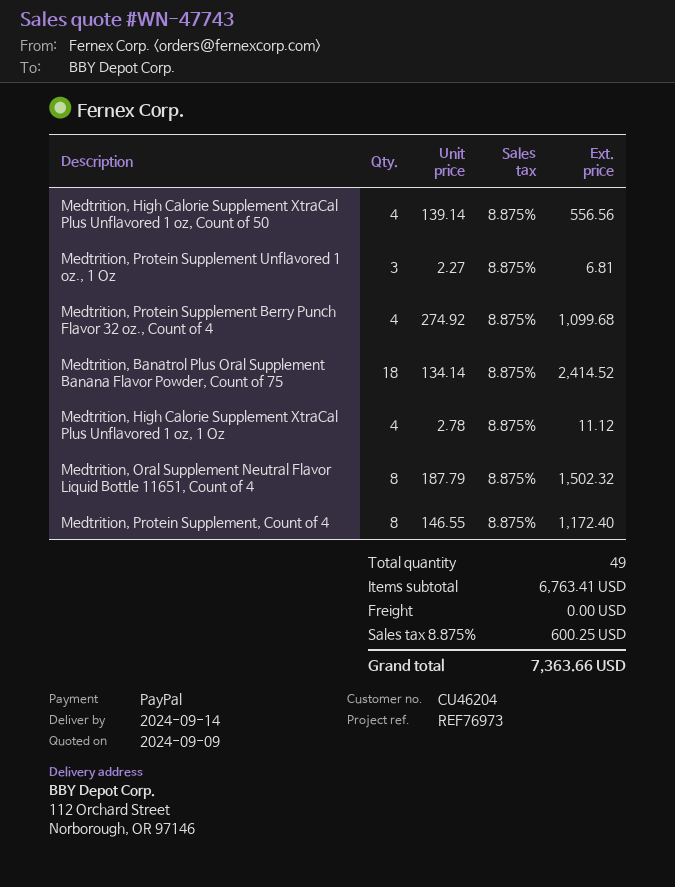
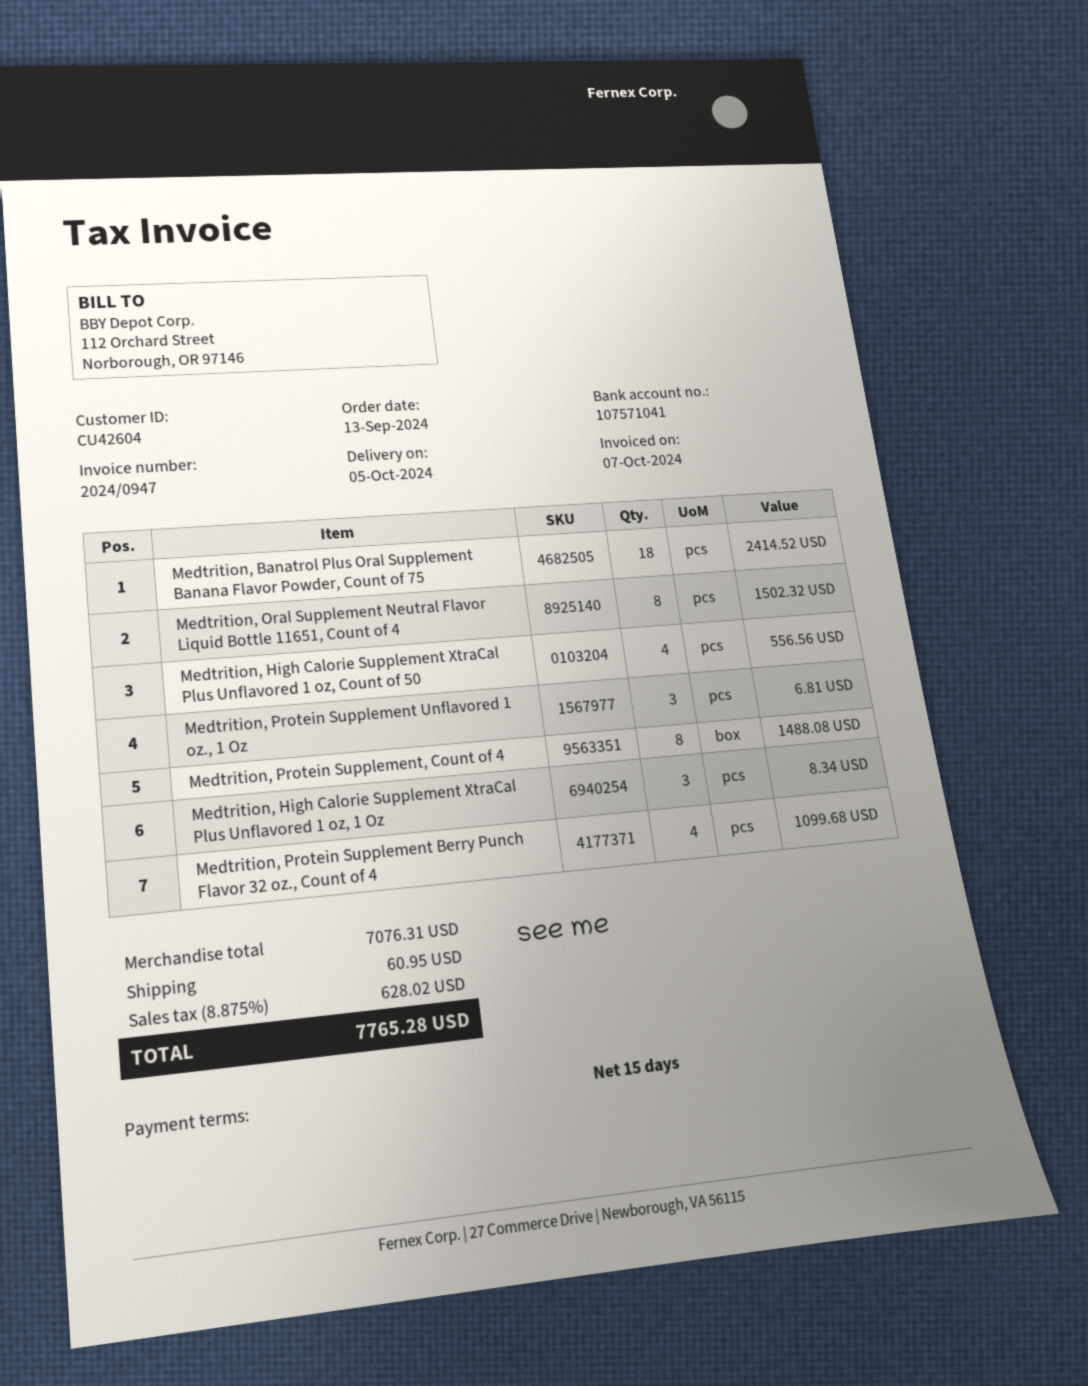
delivery date: 2024-09-14 -> 2024-10-05
customer number: CU46204 -> CU42604
Medtrition, High Calorie Supplement XtraCal Plus Unflavored 1 oz, 1 Oz: 4 for 11.12 -> 3 for 8.34
Medtrition, Protein Supplement, Count of 4: 8 for 1172.40 -> 8 for 1488.08
subtotal: 6763.41 -> 7076.31
shipping: 0.00 -> 60.95
tax: 8.875% = 600.25 -> 8.875% = 628.02
total: 7363.66 -> 7765.28

